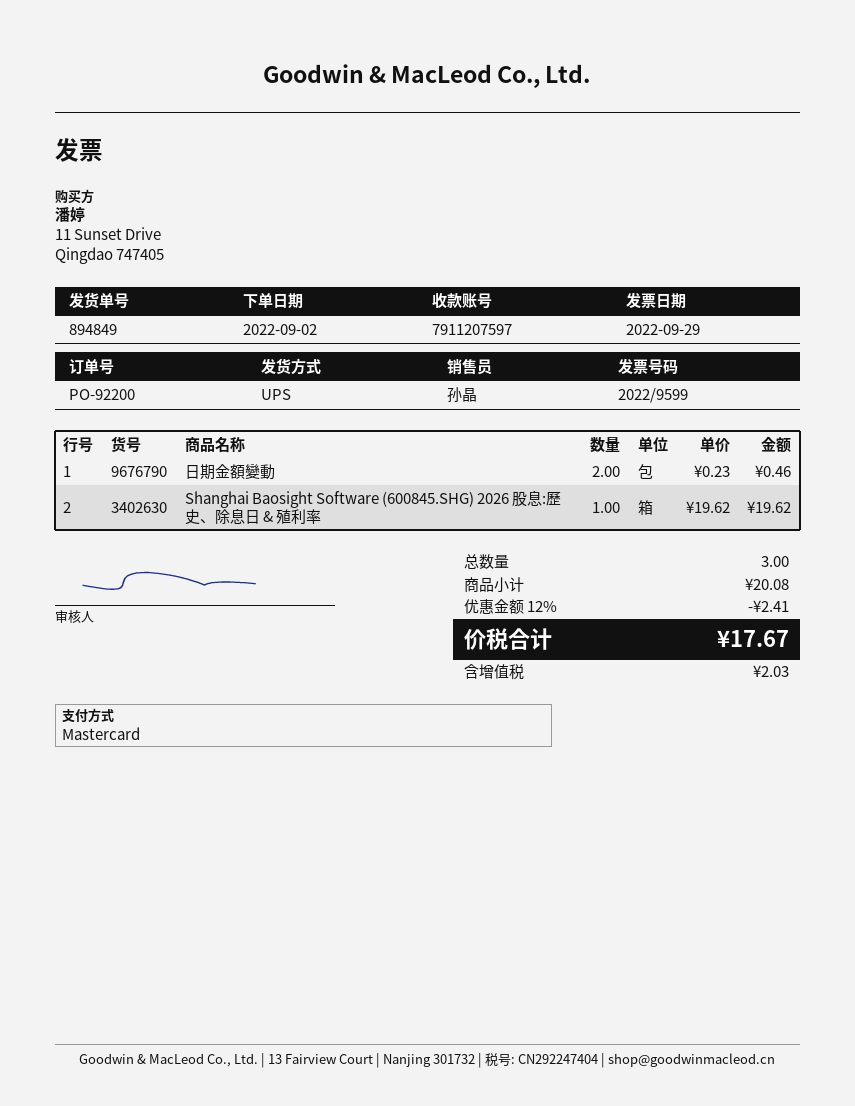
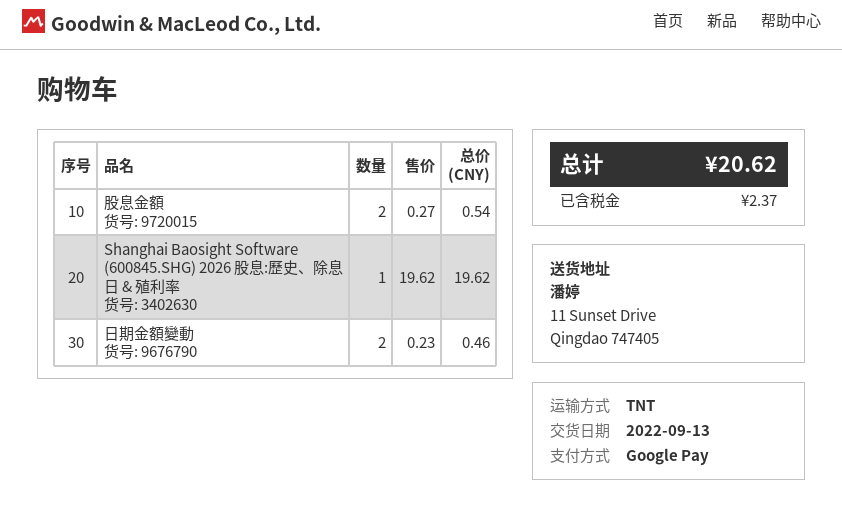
payment method: Mastercard -> Google Pay
shipping method: UPS -> TNT
股息金額: none -> 2 x 0.27 = 0.54
discount: 12% = 2.41 -> none
tax: 2.03 -> 2.37
total: 17.67 -> 20.62

